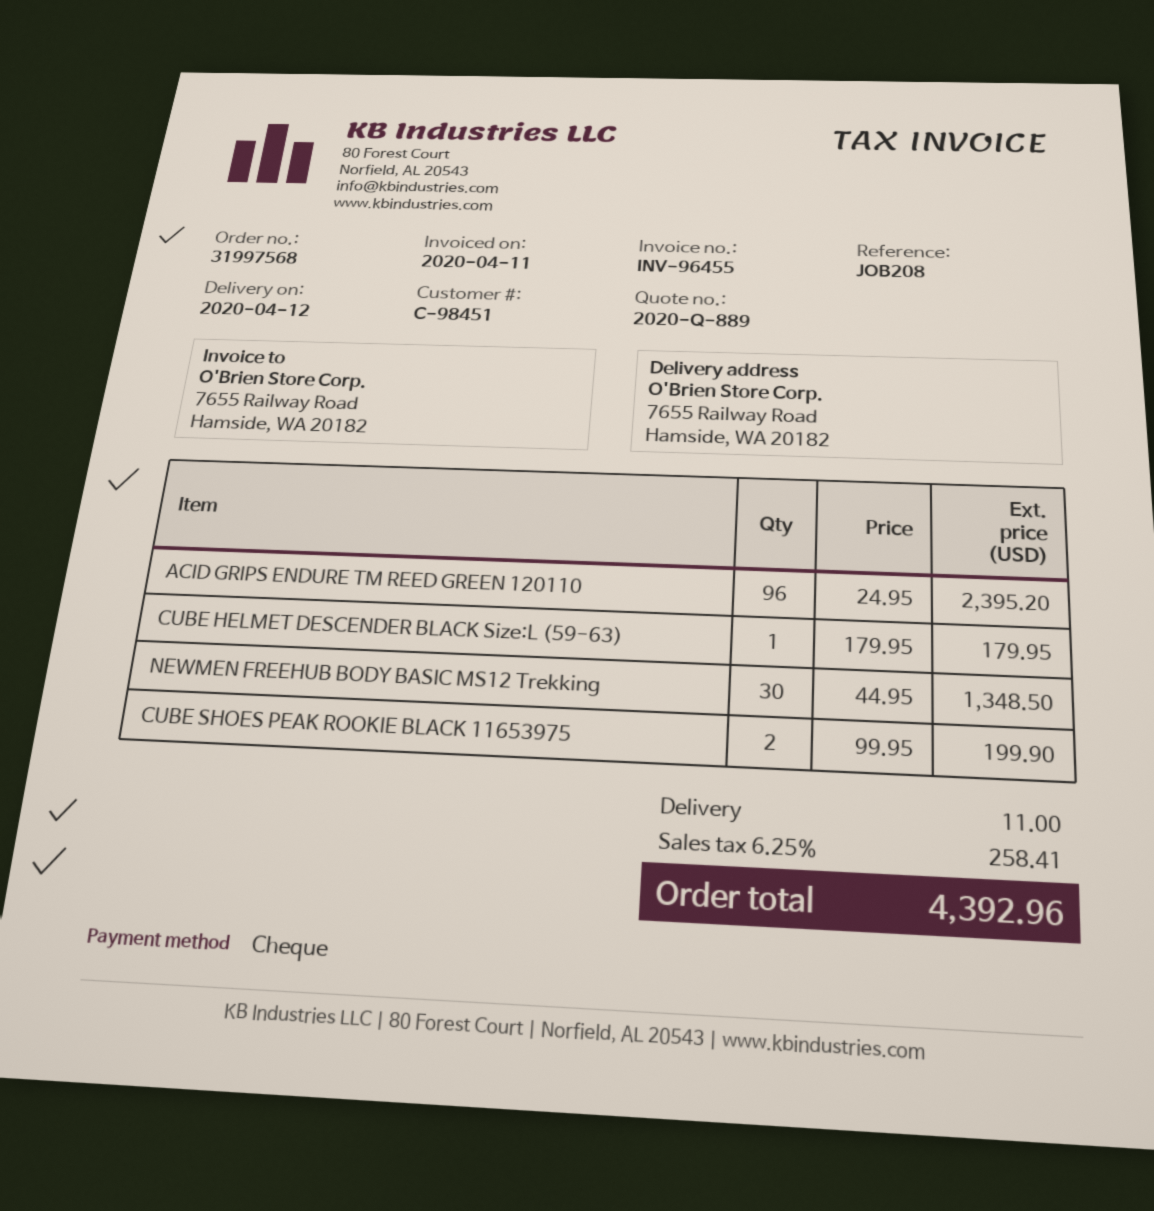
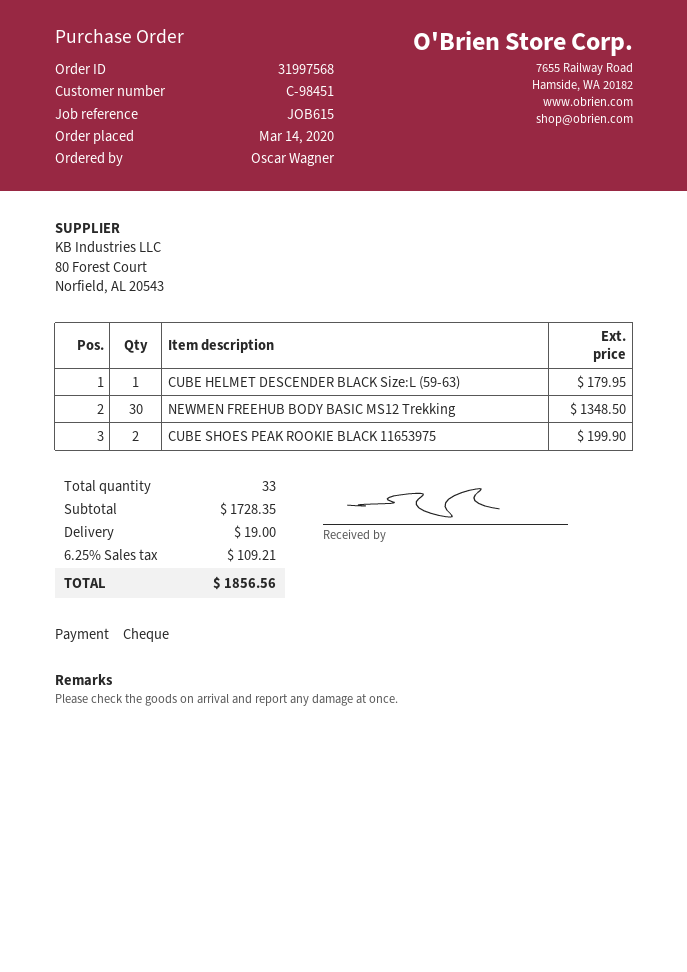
reference: JOB208 -> JOB615
ACID GRIPS ENDURE TM REED GREEN 120110: 96 for 2395.20 -> none
shipping: 11.00 -> 19.00
tax: 6.25% = 258.41 -> 6.25% = 109.21
total: 4392.96 -> 1856.56

